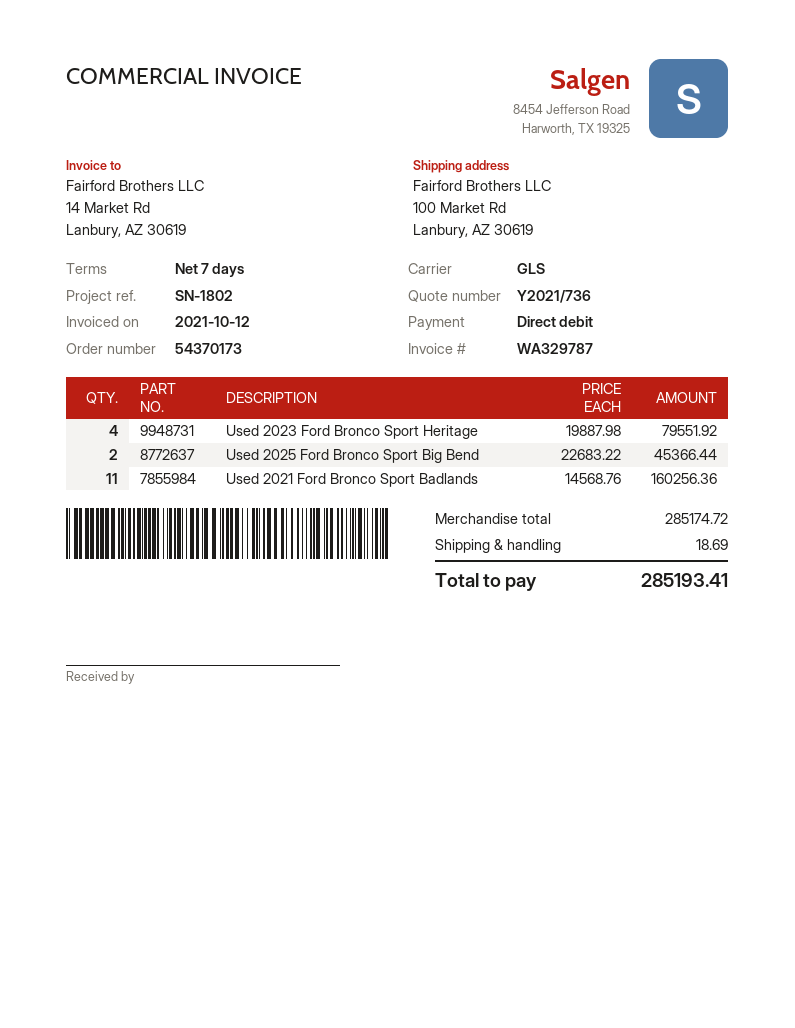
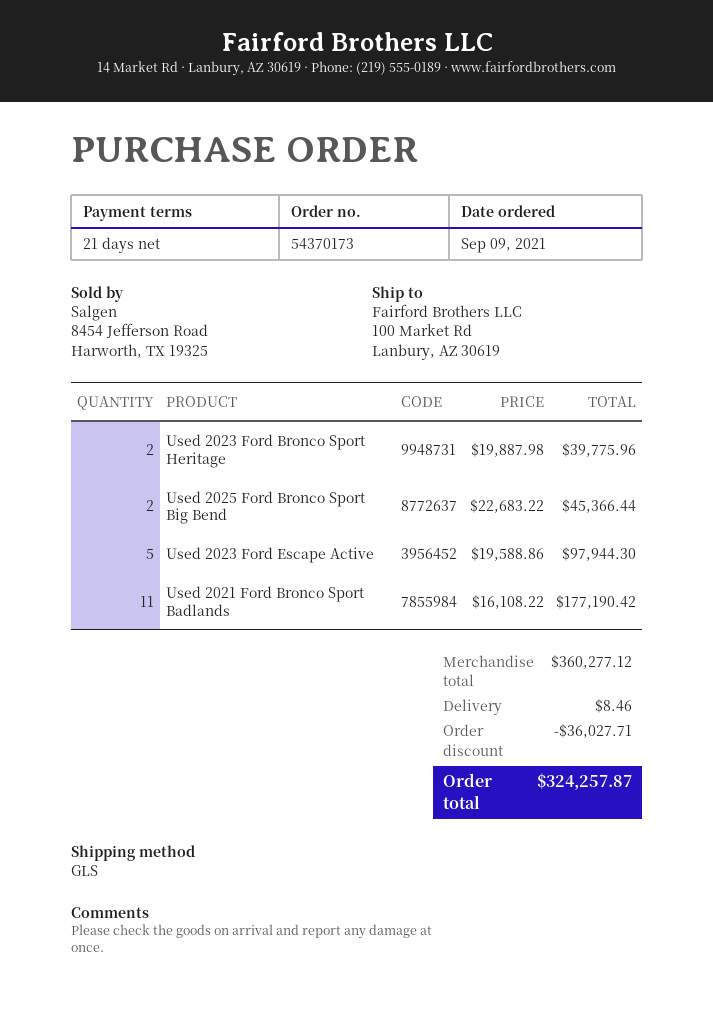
payment terms: 7 days -> 21 days
Used 2023 Ford Bronco Sport Heritage: 4 x 19887.98 = 79551.92 -> 2 x 19887.98 = 39775.96
Used 2021 Ford Bronco Sport Badlands: 11 x 14568.76 = 160256.36 -> 11 x 16108.22 = 177190.42
Used 2023 Ford Escape Active: none -> 5 x 19588.86 = 97944.30
subtotal: 285174.72 -> 360277.12
discount: none -> 36027.71
shipping: 18.69 -> 8.46
total: 285193.41 -> 324257.87

